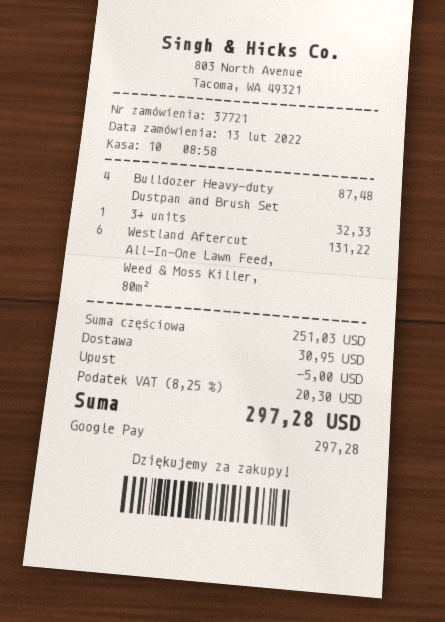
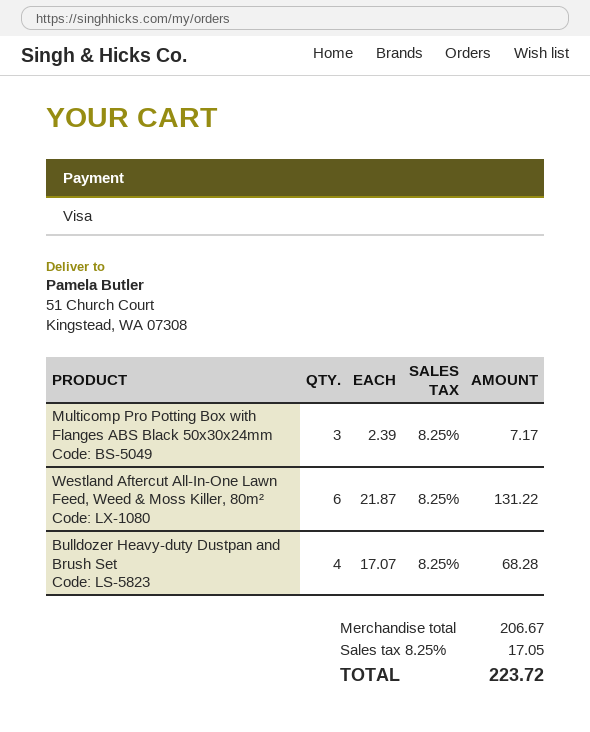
payment method: Google Pay -> Visa
Bulldozer Heavy-duty Dustpan and Brush Set: 4 for 87.48 -> 4 for 68.28
3+ units: 1 for 32.33 -> none
Multicomp Pro Potting Box with Flanges ABS Black 50x30x24mm: none -> 3 for 7.17
subtotal: 251.03 -> 206.67
discount: 5.00 -> none
shipping: 30.95 -> none
tax: 8.25% = 20.30 -> 8.25% = 17.05
total: 297.28 -> 223.72

